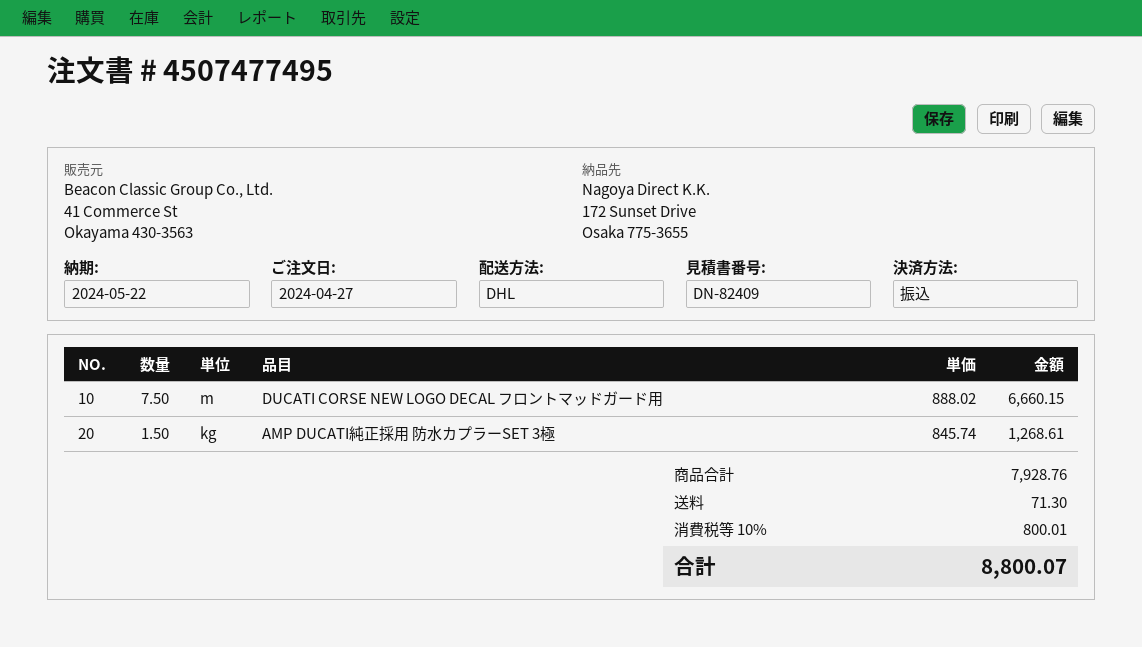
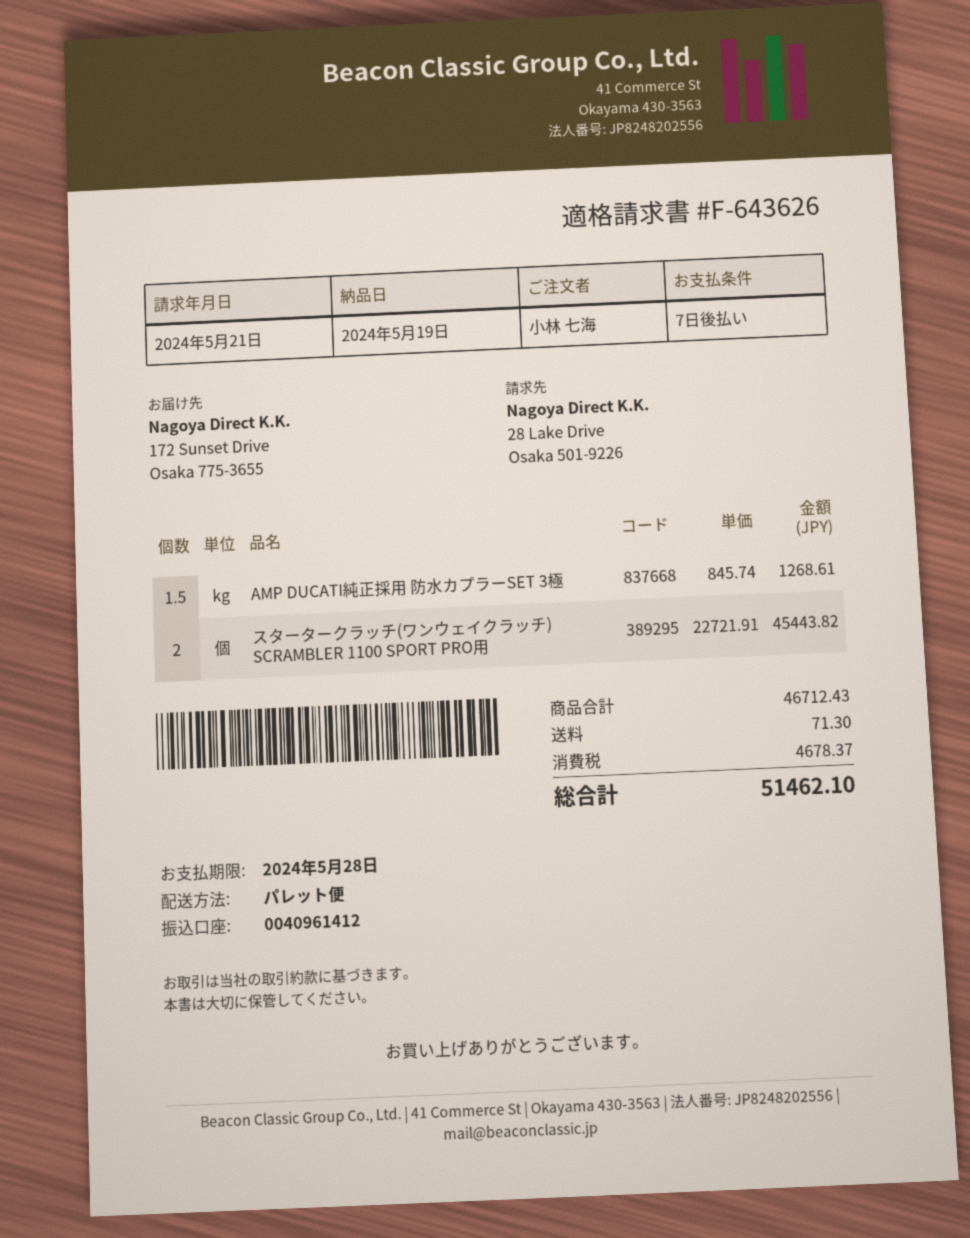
delivery date: 2024-05-22 -> 2024-05-19
shipping method: DHL -> pallet freight
DUCATI CORSE NEW LOGO DECAL フロントマッドガード用: 7.5 x 888.02 = 6660.15 -> none
スタータークラッチ(ワンウェイクラッチ) SCRAMBLER 1100 SPORT PRO用: none -> 2 x 22721.91 = 45443.82
subtotal: 7928.76 -> 46712.43
tax: 800.01 -> 4678.37
total: 8800.07 -> 51462.10

